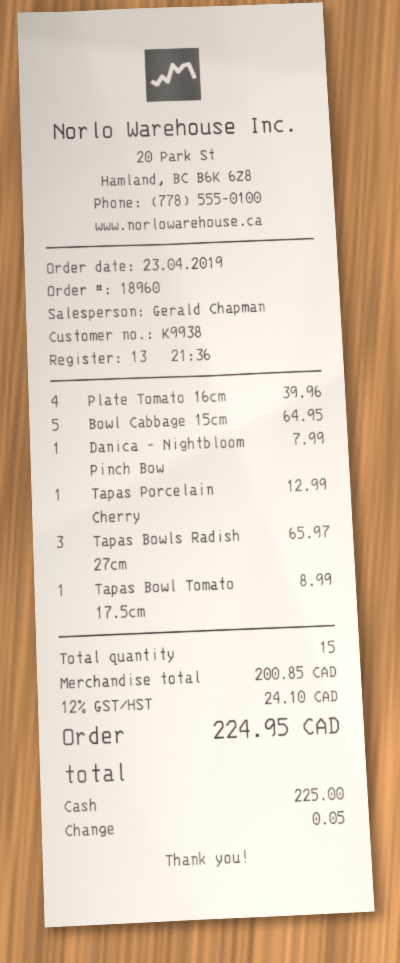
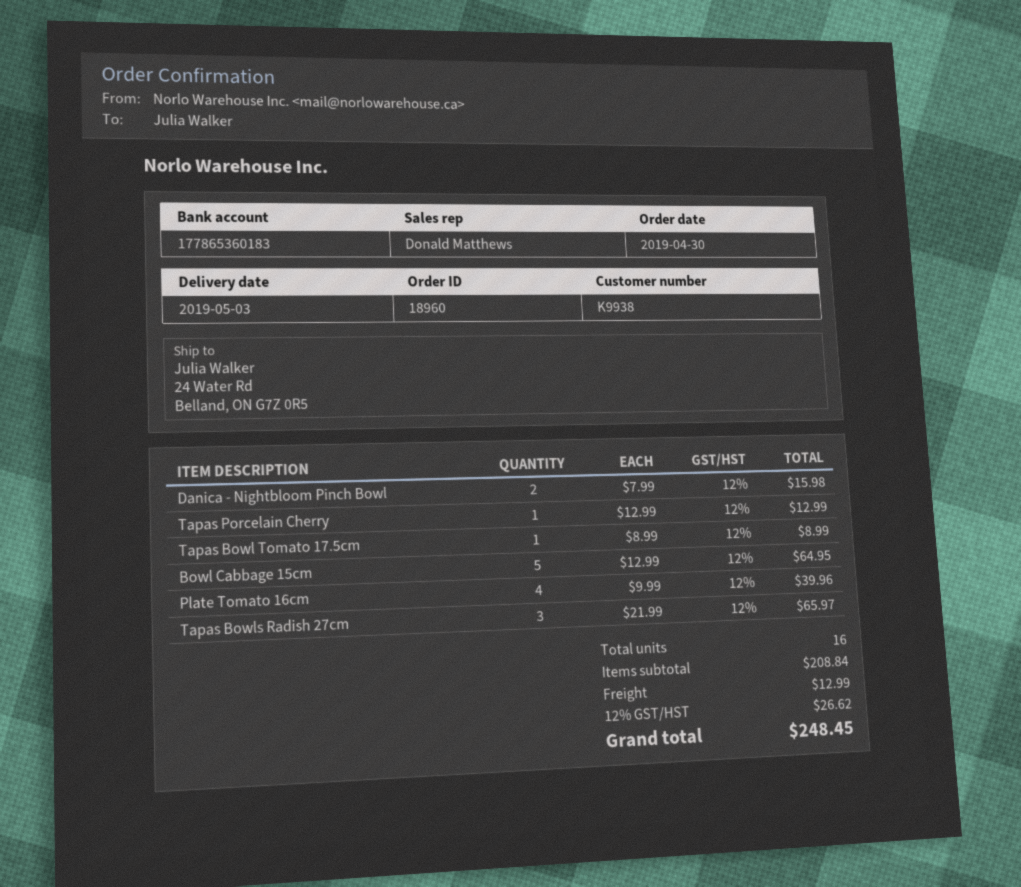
order date: 2019-04-23 -> 2019-04-30
sales rep: Gerald Chapman -> Donald Matthews
Danica - Nightbloom Pinch Bow: 1 for 7.99 -> 2 for 15.98
total quantity: 15 -> 16
subtotal: 200.85 -> 208.84
shipping: none -> 12.99
tax: 12% = 24.10 -> 12% = 26.62
total: 224.95 -> 248.45

